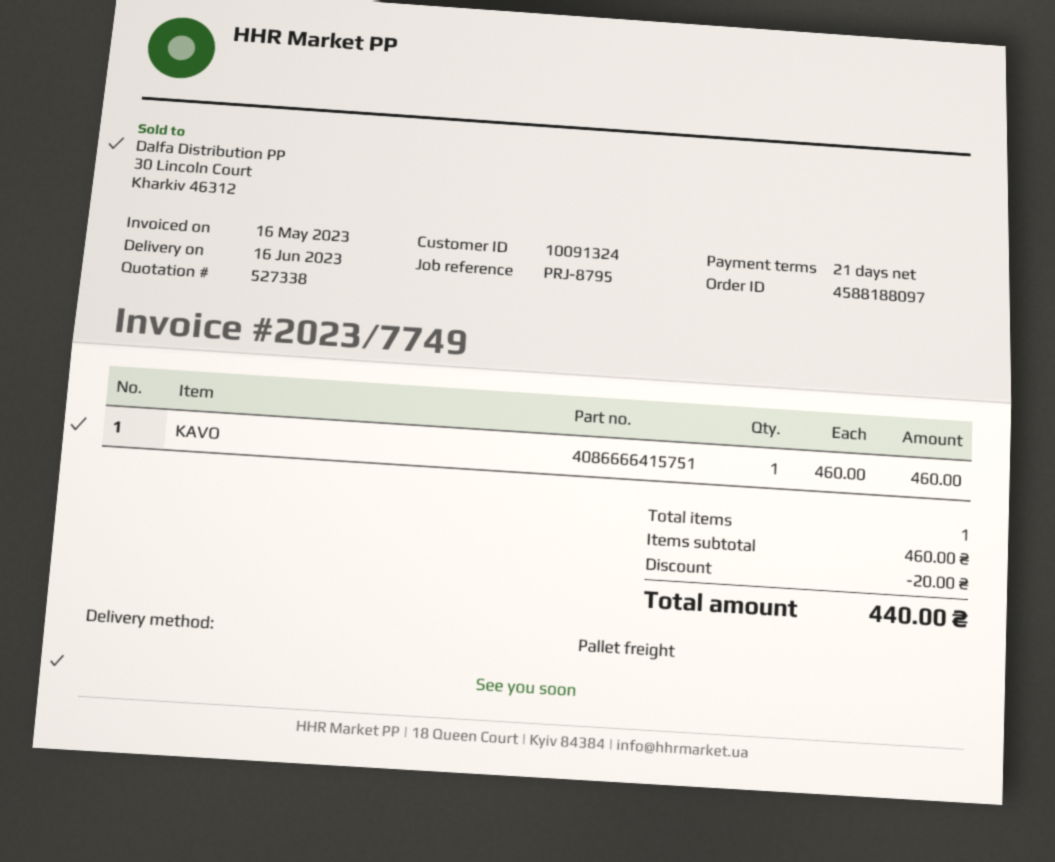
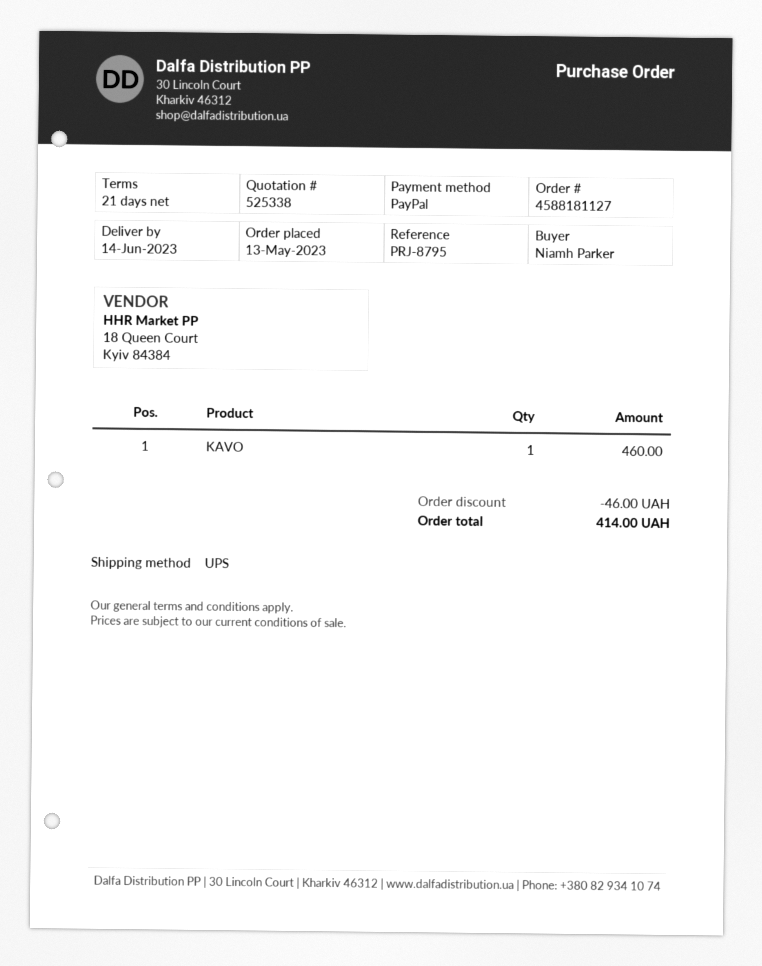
quote number: 527338 -> 525338
order number: 4588188097 -> 4588181127
delivery date: 2023-06-16 -> 2023-06-14
shipping method: pallet freight -> UPS
discount: 20.00 -> 46.00
total: 440.00 -> 414.00

